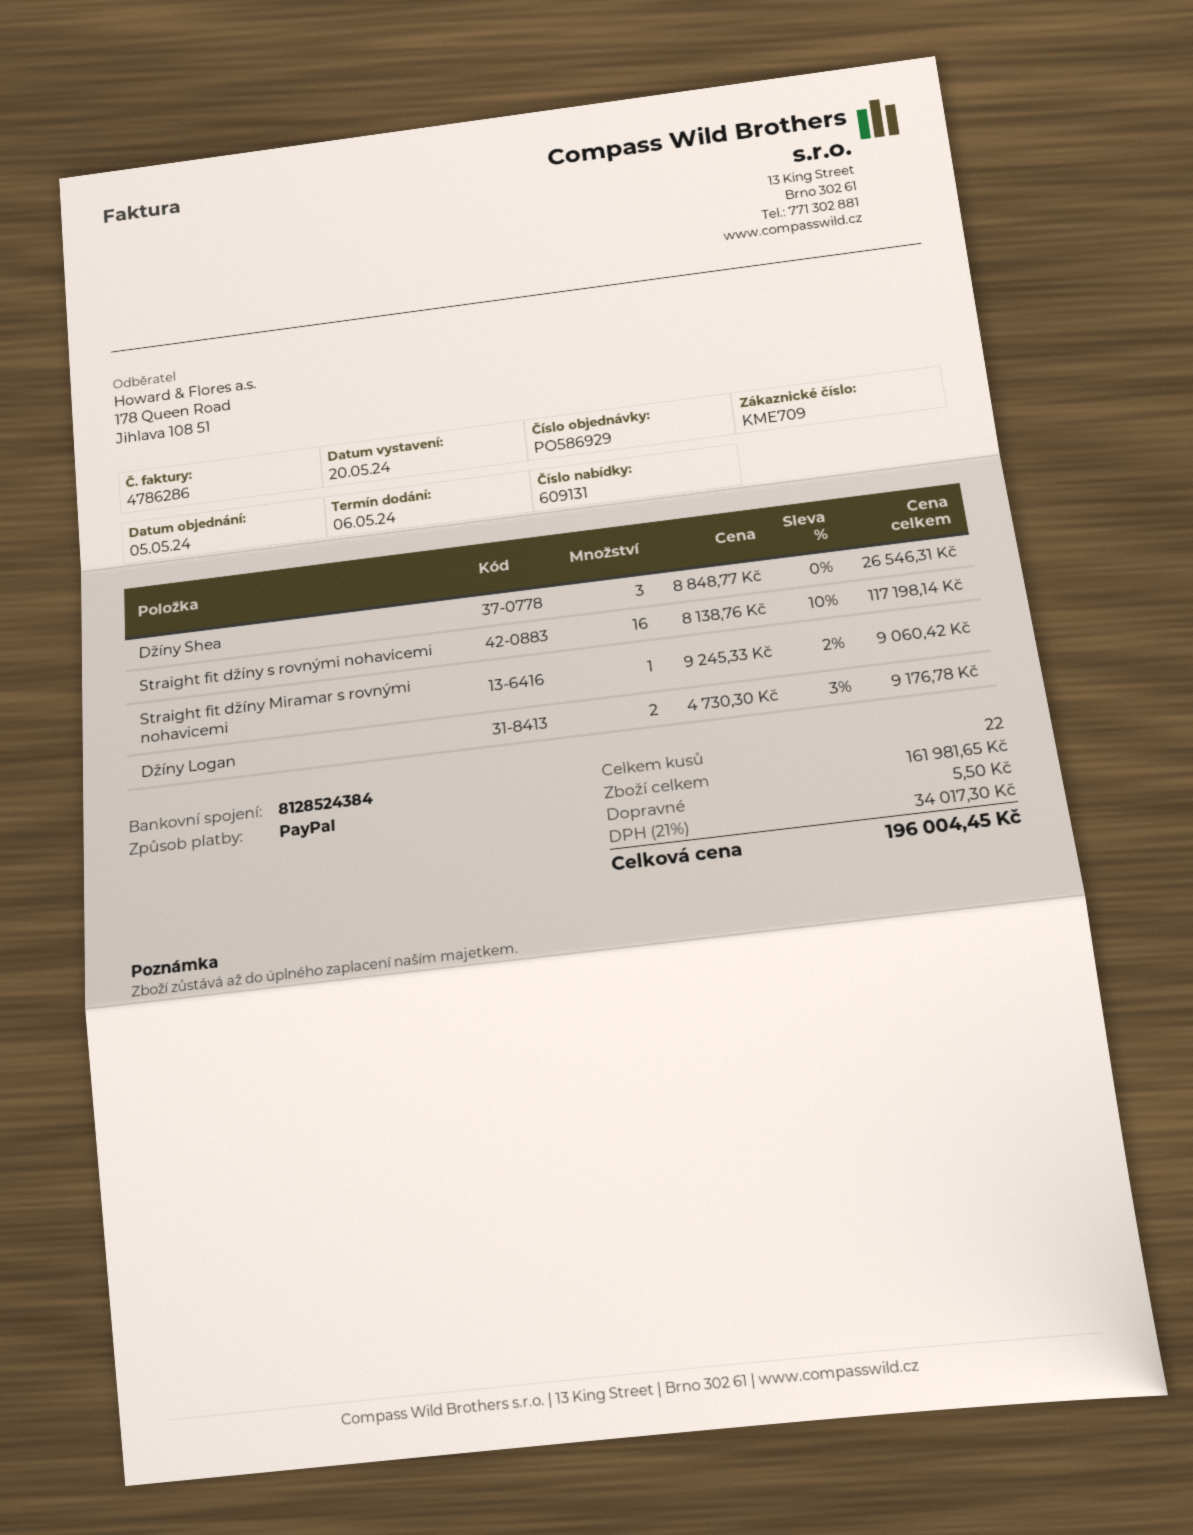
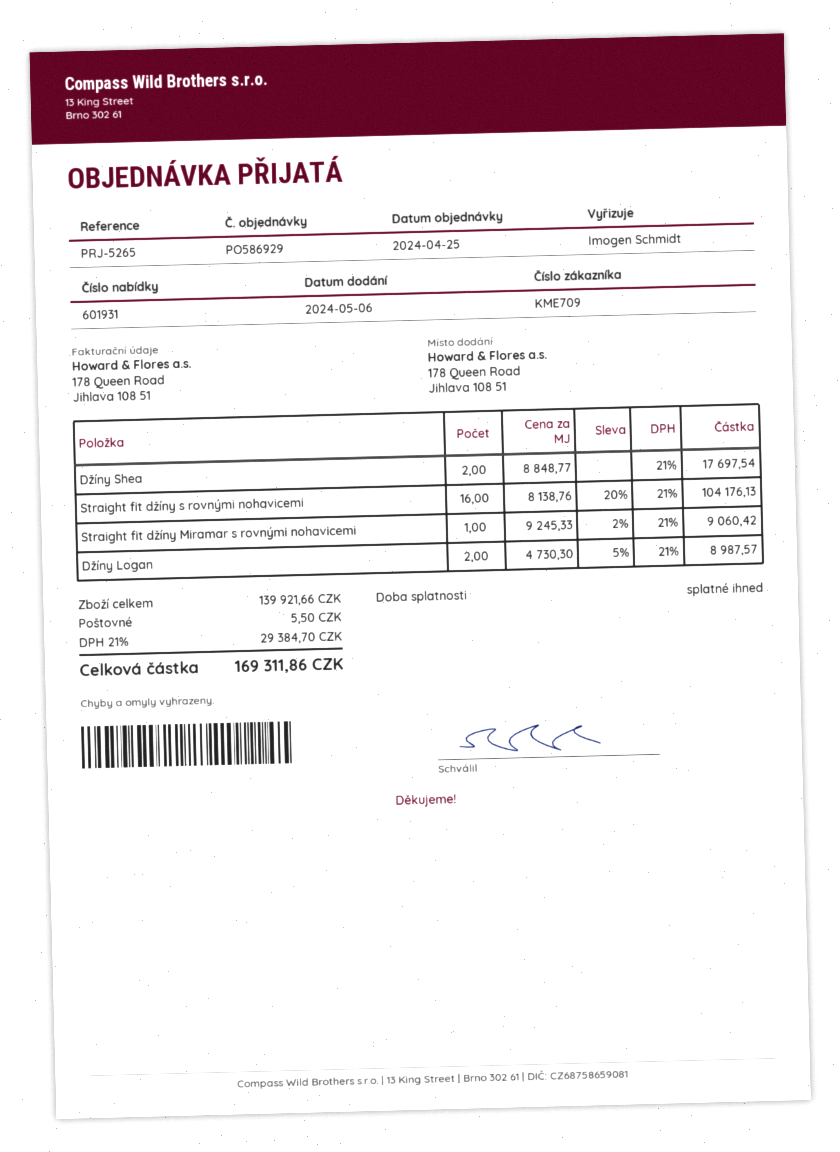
quote number: 609131 -> 601931
order date: 2024-05-05 -> 2024-04-25
Džíny Shea: 3 x 8848.77 = 26546.31 -> 2 x 8848.77 = 17697.54
Straight fit džíny s rovnými nohavicemi: 16 x 8138.76 - 10% = 117198.14 -> 16 x 8138.76 - 20% = 104176.13
Džíny Logan: 2 x 4730.30 - 3% = 9176.78 -> 2 x 4730.30 - 5% = 8987.57
subtotal: 161981.65 -> 139921.66
tax: 21% = 34017.30 -> 21% = 29384.70
total: 196004.45 -> 169311.86

